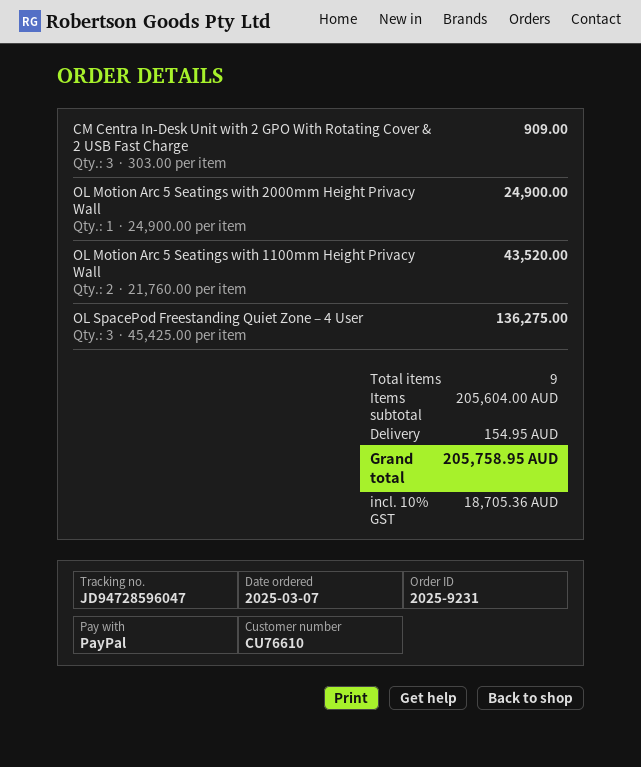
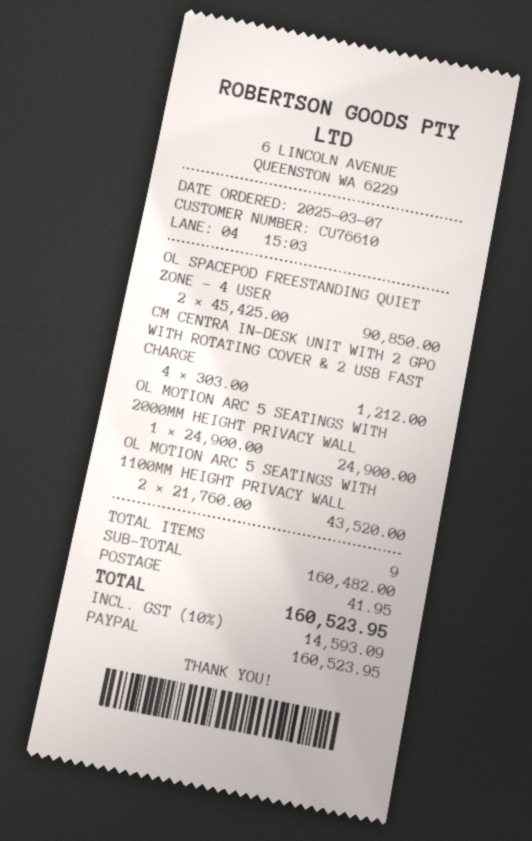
CM Centra In-Desk Unit with 2 GPO With Rotating Cover & 2 USB Fast Charge: 3 x 303.00 = 909.00 -> 4 x 303.00 = 1212.00
OL SpacePod Freestanding Quiet Zone – 4 User: 3 x 45425.00 = 136275.00 -> 2 x 45425.00 = 90850.00
subtotal: 205604.00 -> 160482.00
shipping: 154.95 -> 41.95
tax: 10% = 18705.36 -> 10% = 14593.09
total: 205758.95 -> 160523.95

